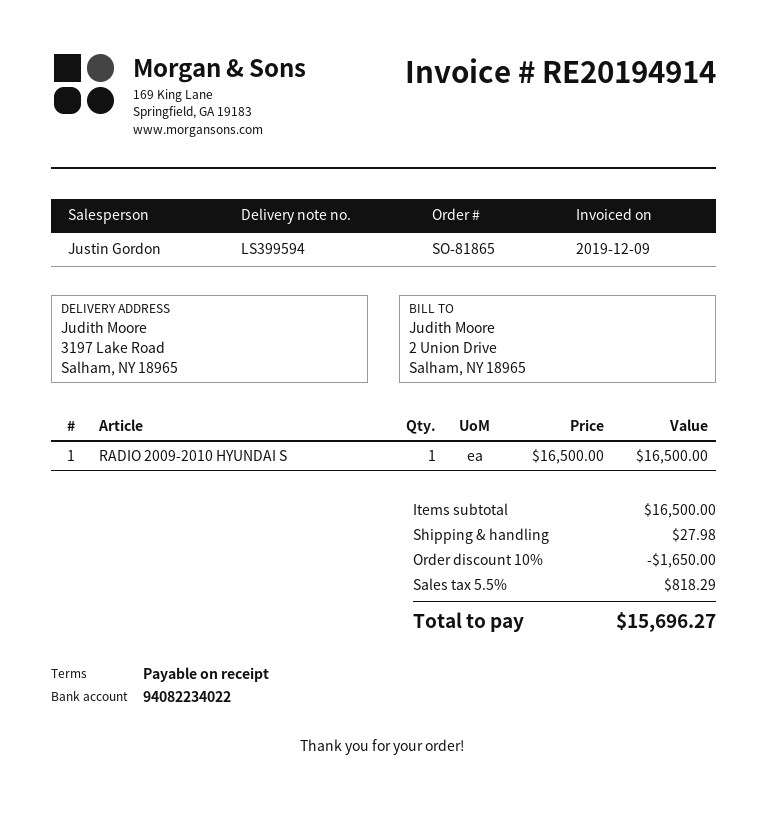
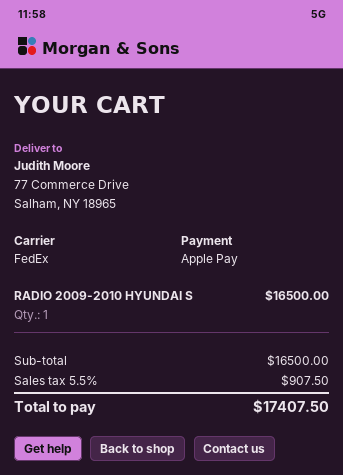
ship to: 3197 Lake Road, Salham, NY 18965 -> 77 Commerce Drive, Salham, NY 18965
discount: 10% = 1650.00 -> none
shipping: 27.98 -> none
tax: 5.5% = 818.29 -> 5.5% = 907.50
total: 15696.27 -> 17407.50

